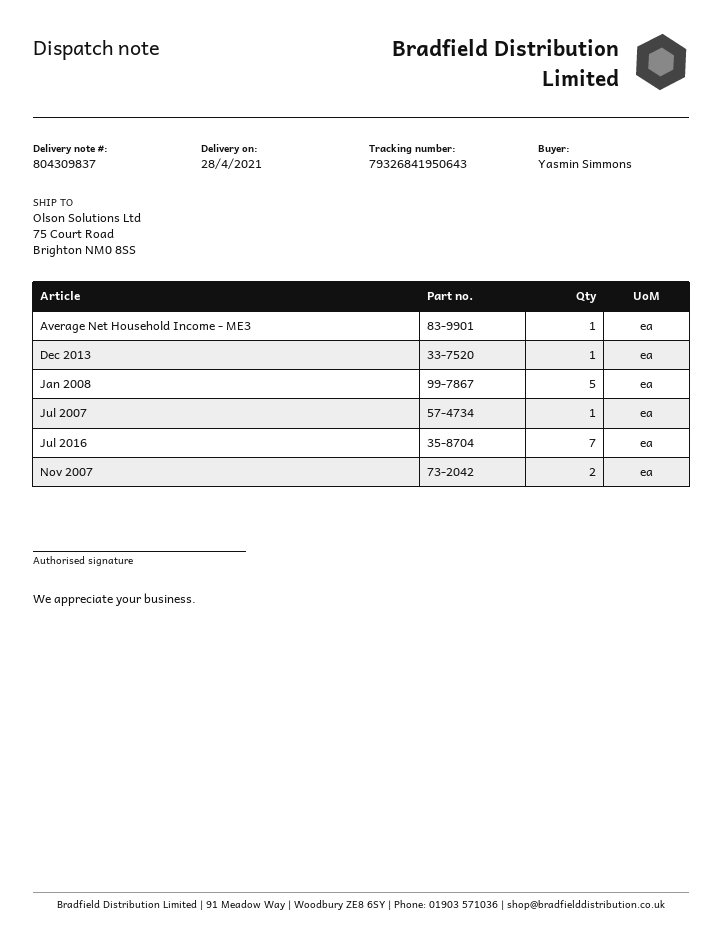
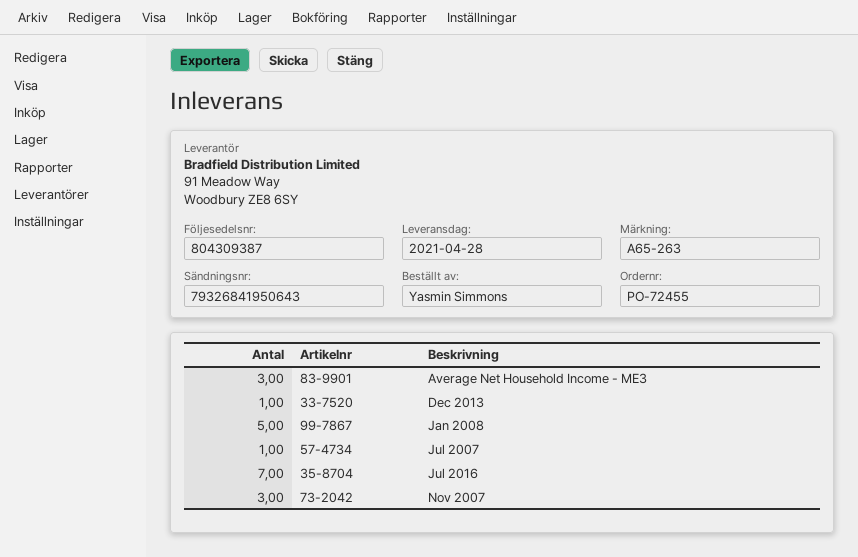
delivery note number: 804309837 -> 804309387
Average Net Household Income - ME3: 1 -> 3
Nov 2007: 2 -> 3

